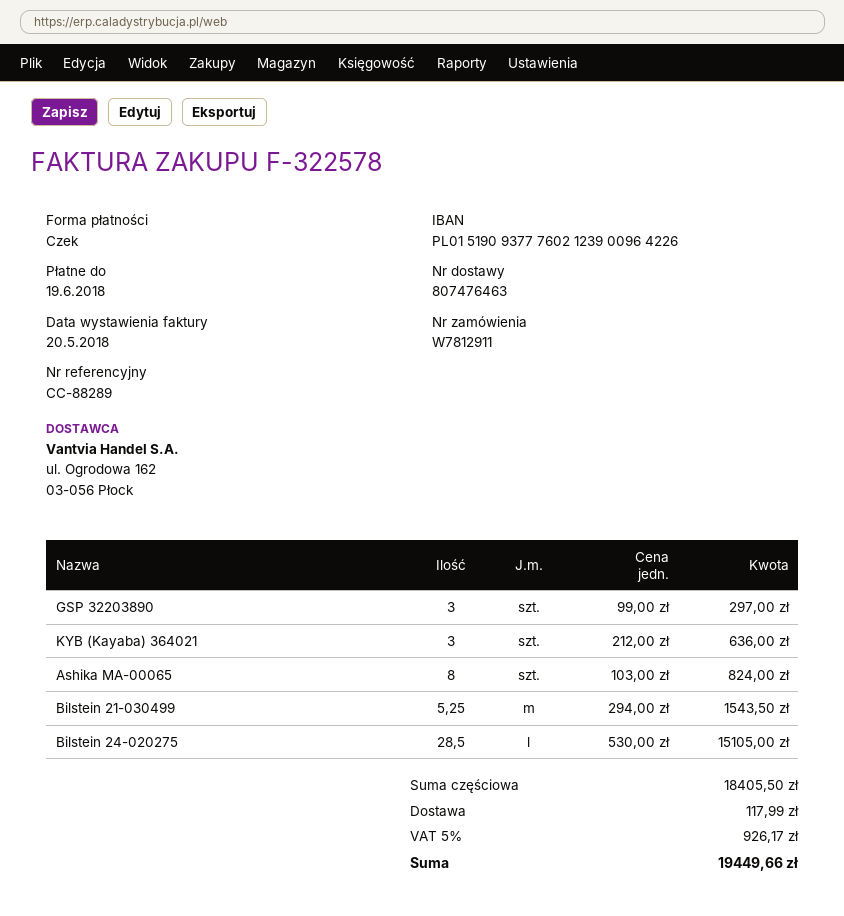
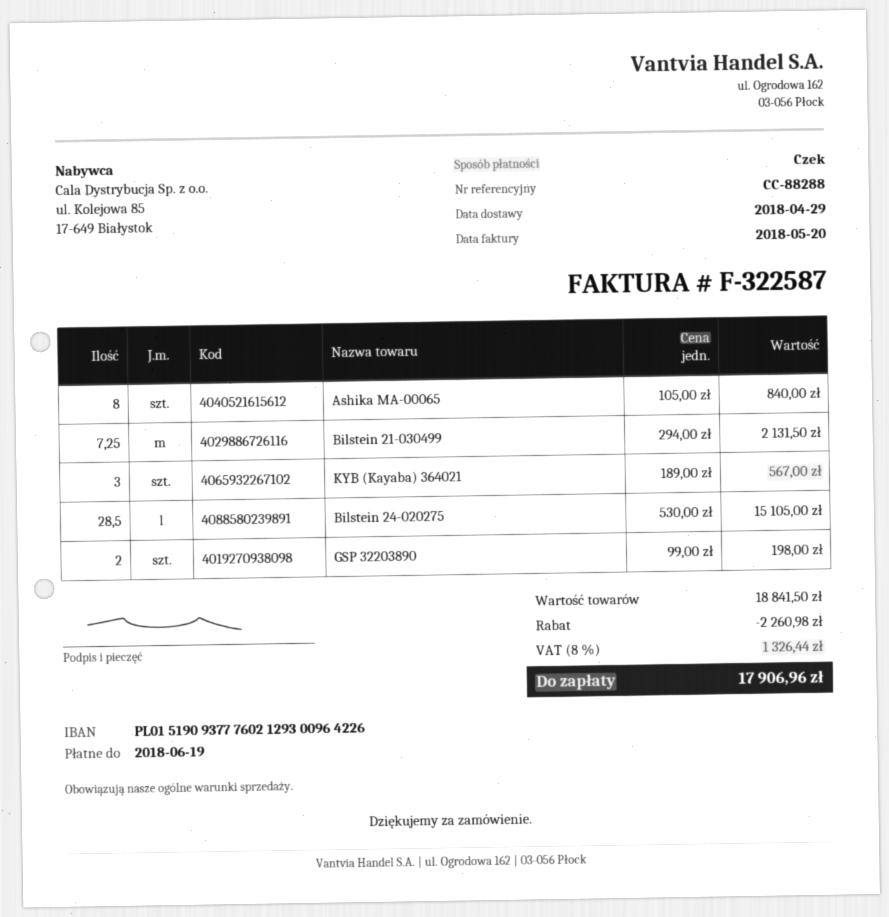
invoice number: F-322578 -> F-322587
reference: CC-88289 -> CC-88288
bank account: PL01519093777602123900964226 -> PL01519093777602129300964226
GSP 32203890: 3 x 99.00 = 297.00 -> 2 x 99.00 = 198.00
KYB (Kayaba) 364021: 3 x 212.00 = 636.00 -> 3 x 189.00 = 567.00
Ashika MA-00065: 8 x 103.00 = 824.00 -> 8 x 105.00 = 840.00
Bilstein 21-030499: 5.25 x 294.00 = 1543.50 -> 7.25 x 294.00 = 2131.50
subtotal: 18405.50 -> 18841.50
discount: none -> 2260.98
shipping: 117.99 -> none
tax: 5% = 926.17 -> 8% = 1326.44
total: 19449.66 -> 17906.96

